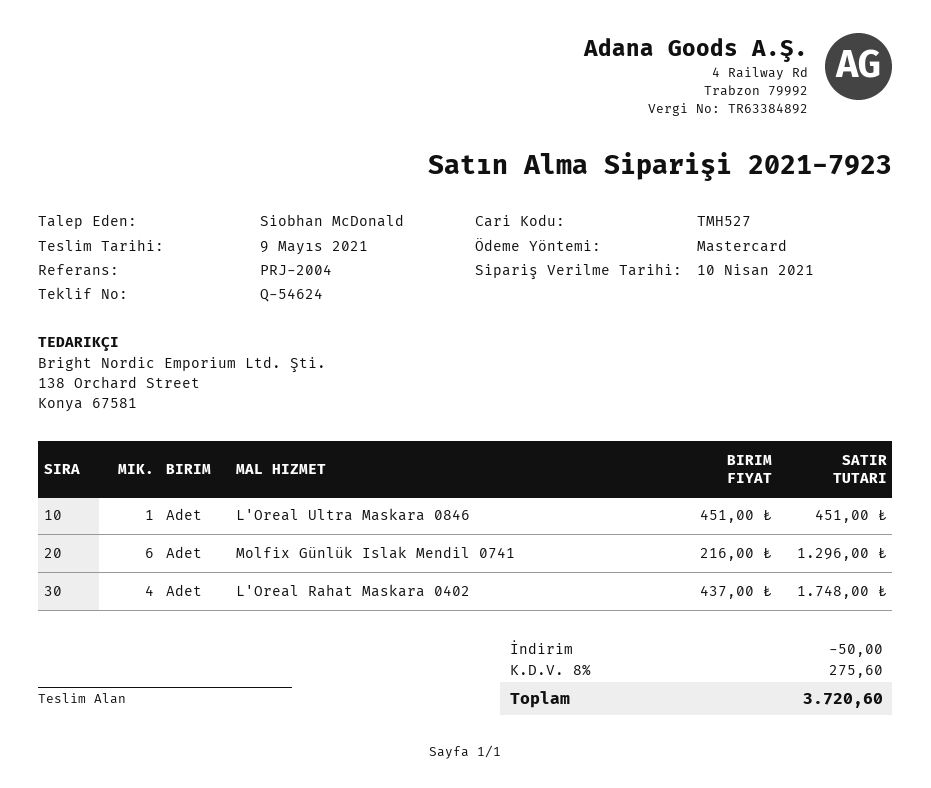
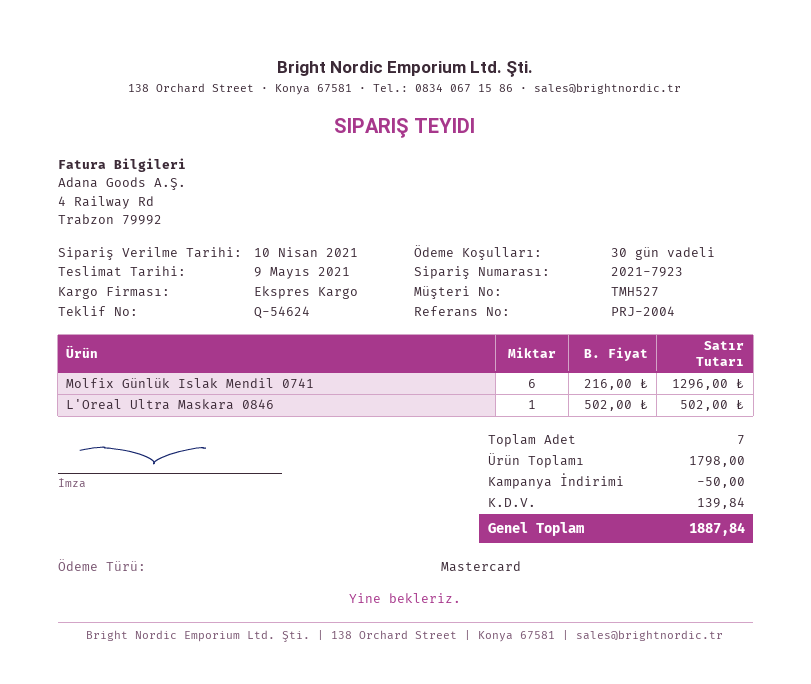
L'Oreal Ultra Maskara 0846: 1 x 451.00 = 451.00 -> 1 x 502.00 = 502.00
L'Oreal Rahat Maskara 0402: 4 x 437.00 = 1748.00 -> none
tax: 275.60 -> 139.84
total: 3720.60 -> 1887.84

